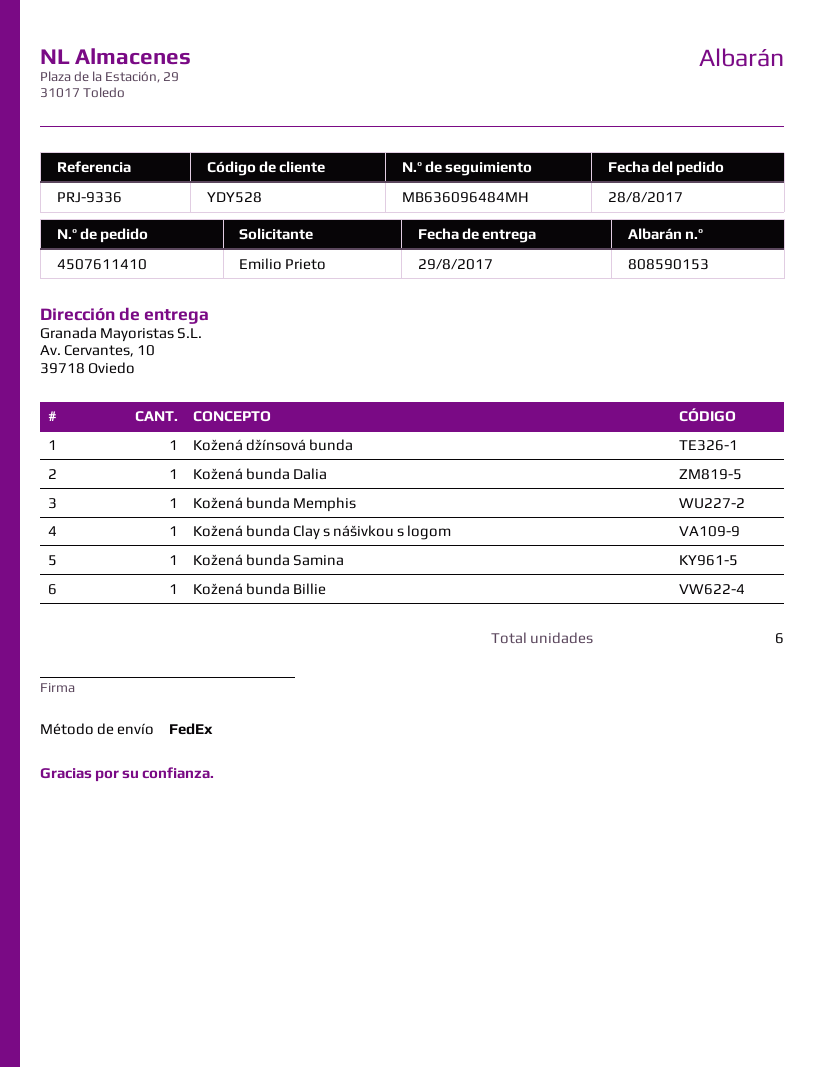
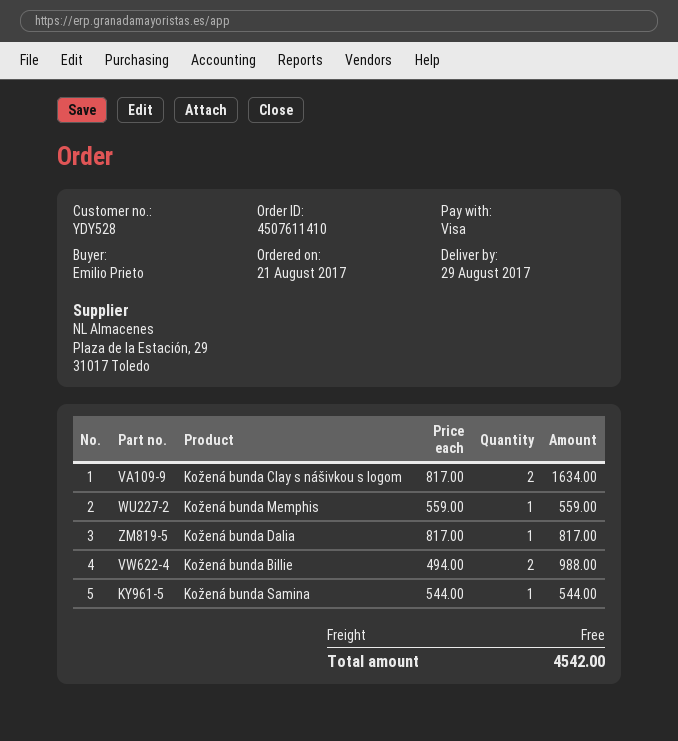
order date: 2017-08-28 -> 2017-08-21
Kožená džínsová bunda: 1 -> none
Kožená bunda Clay s nášivkou s logom: 1 -> 2
Kožená bunda Billie: 1 -> 2

